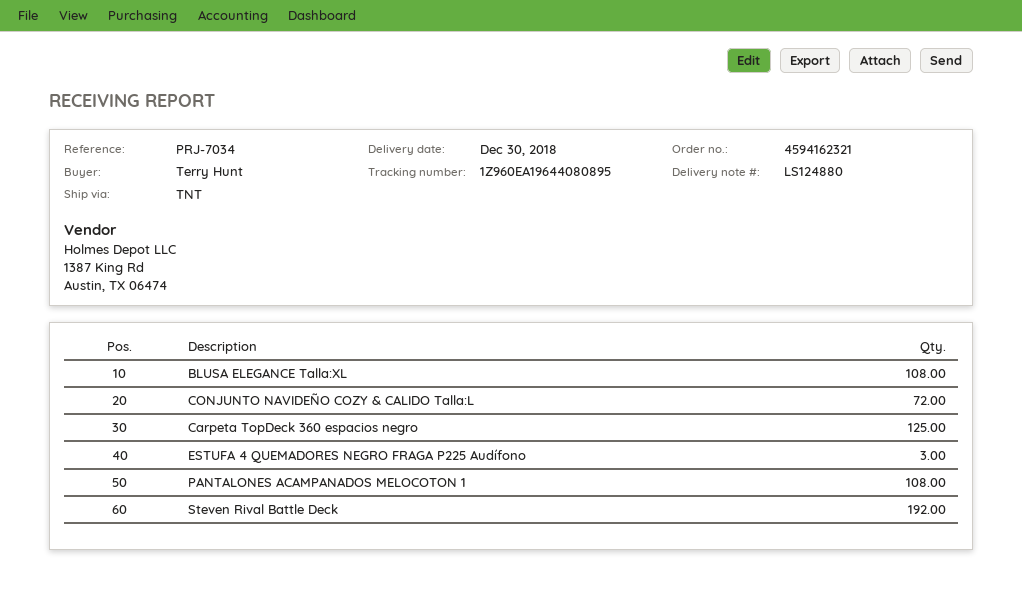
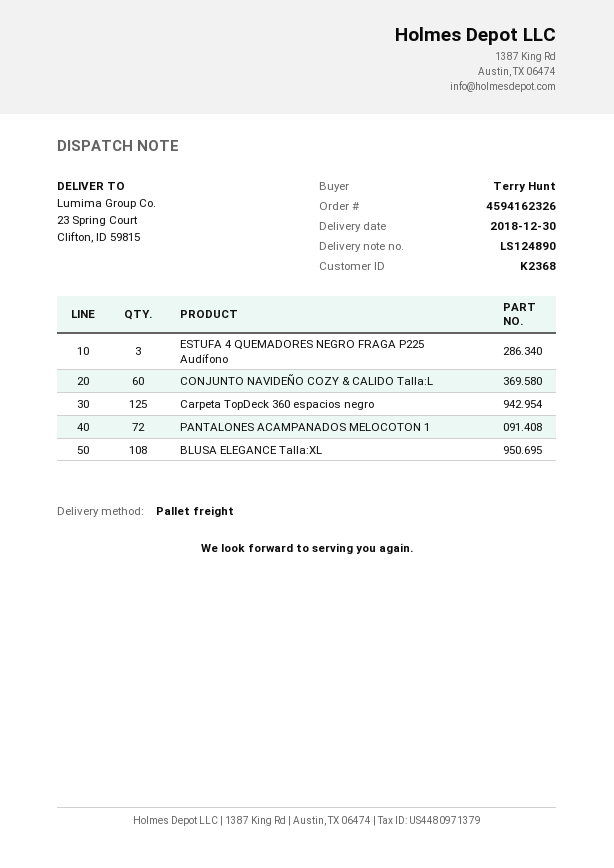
order number: 4594162321 -> 4594162326
delivery note number: LS124880 -> LS124890
shipping method: TNT -> pallet freight
CONJUNTO NAVIDEÑO COZY & CALIDO Talla:L: 72 -> 60
PANTALONES ACAMPANADOS MELOCOTON 1: 108 -> 72
Steven Rival Battle Deck: 192 -> none

